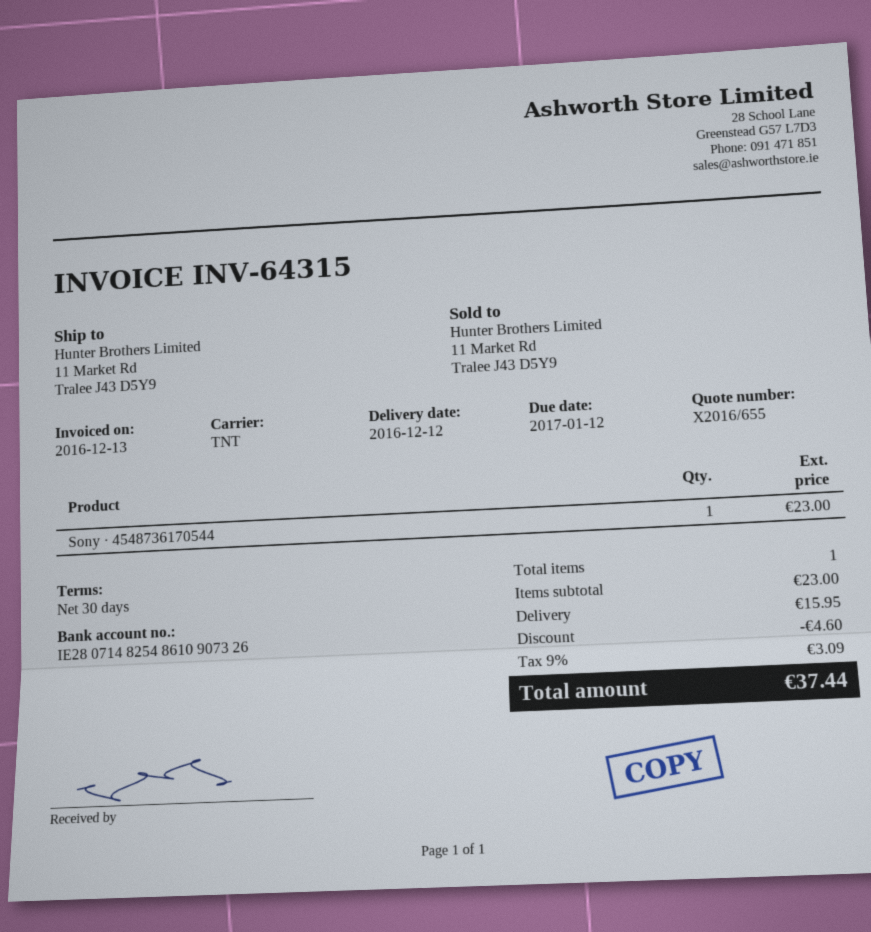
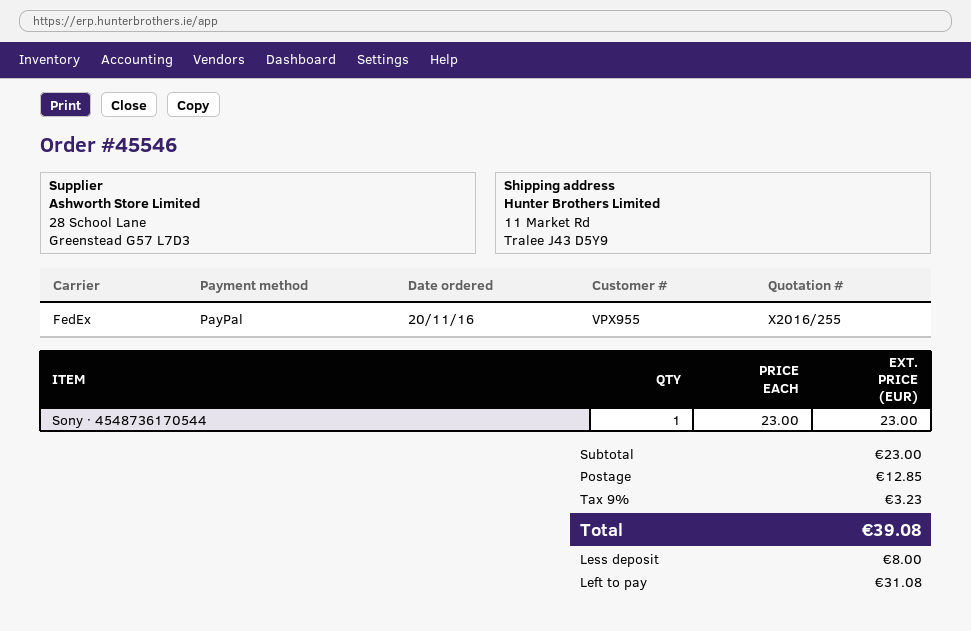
quote number: X2016/655 -> X2016/255
shipping method: TNT -> FedEx
discount: 4.60 -> none
shipping: 15.95 -> 12.85
tax: 9% = 3.09 -> 9% = 3.23
total: 37.44 -> 39.08

